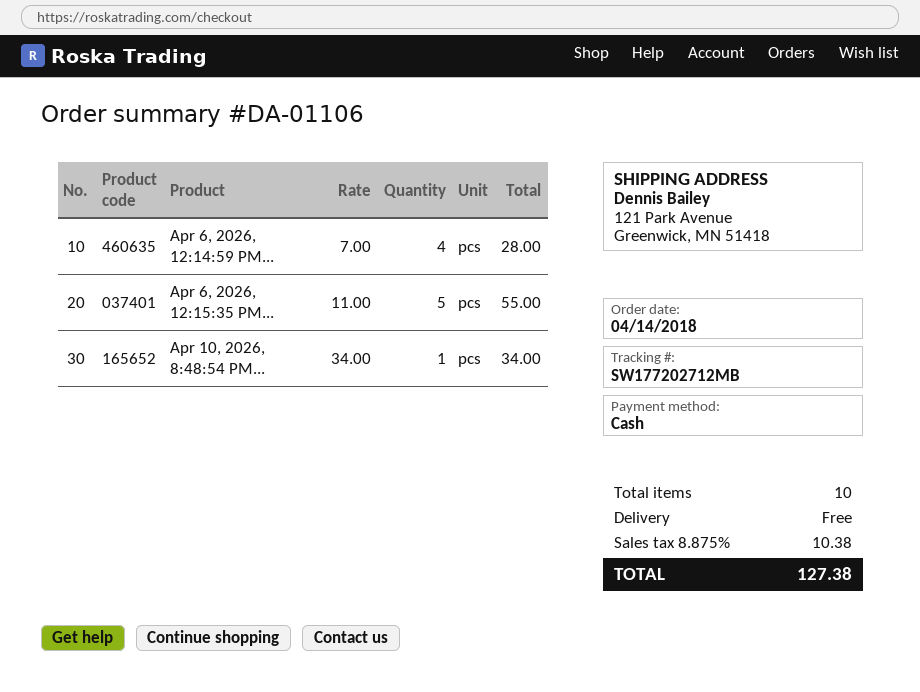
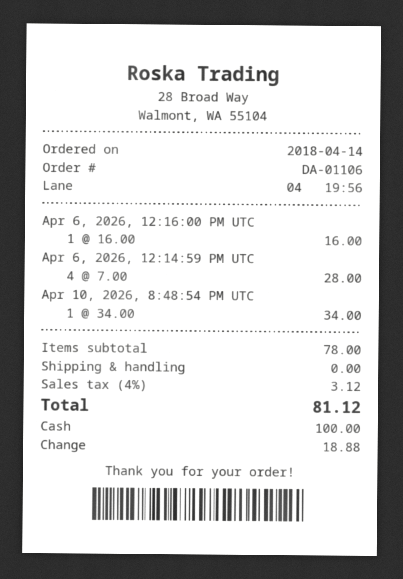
Apr 6, 2026, 12:15:35 PM...: 5 x 11.00 = 55.00 -> none
Apr 6, 2026, 12:16:00 PM UTC: none -> 1 x 16.00 = 16.00
tax: 8.875% = 10.38 -> 4% = 3.12
total: 127.38 -> 81.12

